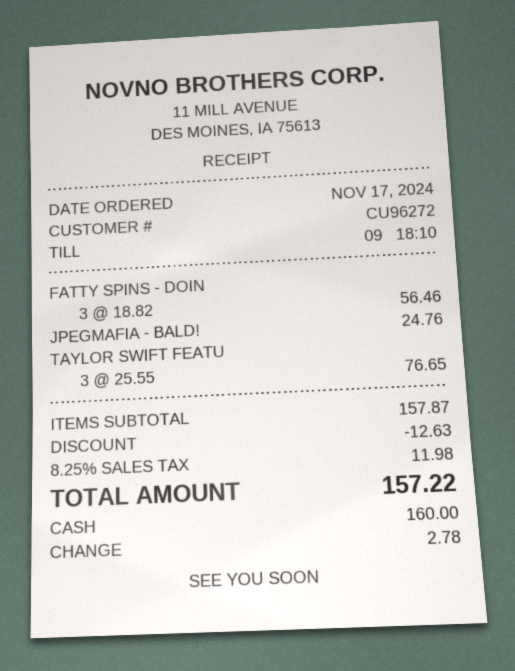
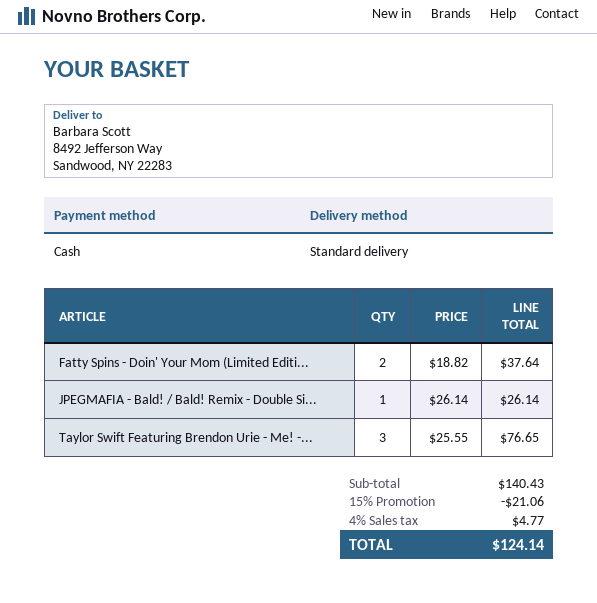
FATTY SPINS - DOIN: 3 x 18.82 = 56.46 -> 2 x 18.82 = 37.64
JPEGMAFIA - BALD!: 1 x 24.76 = 24.76 -> 1 x 26.14 = 26.14
subtotal: 157.87 -> 140.43
discount: 12.63 -> 21.06
tax: 8.25% = 11.98 -> 4% = 4.77
total: 157.22 -> 124.14

